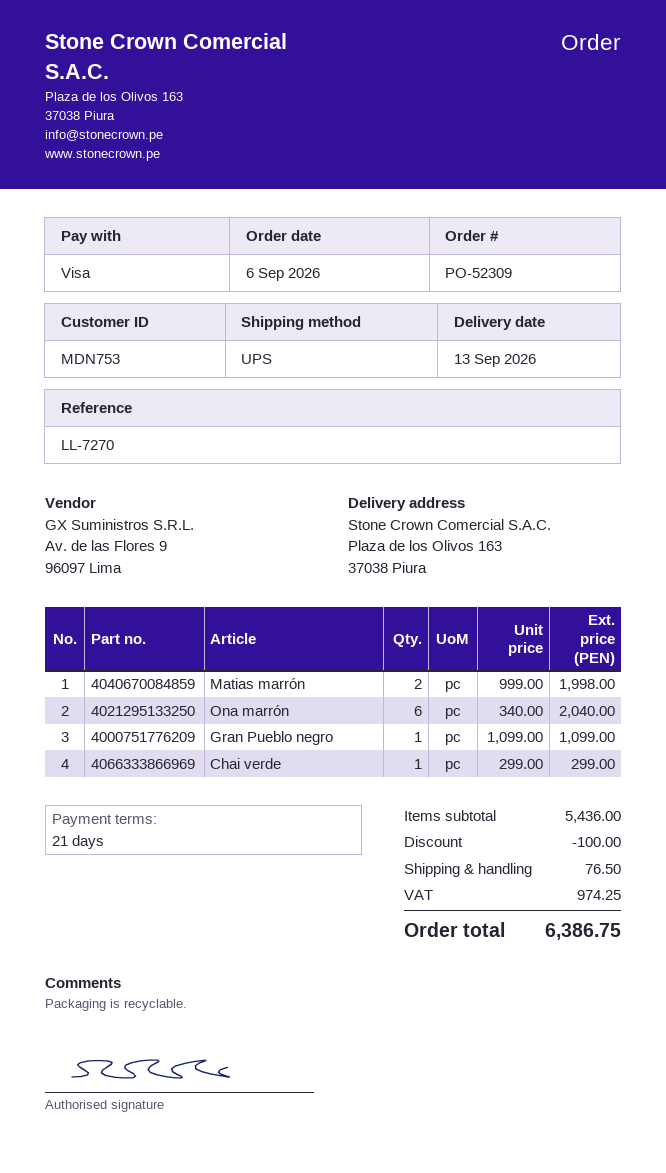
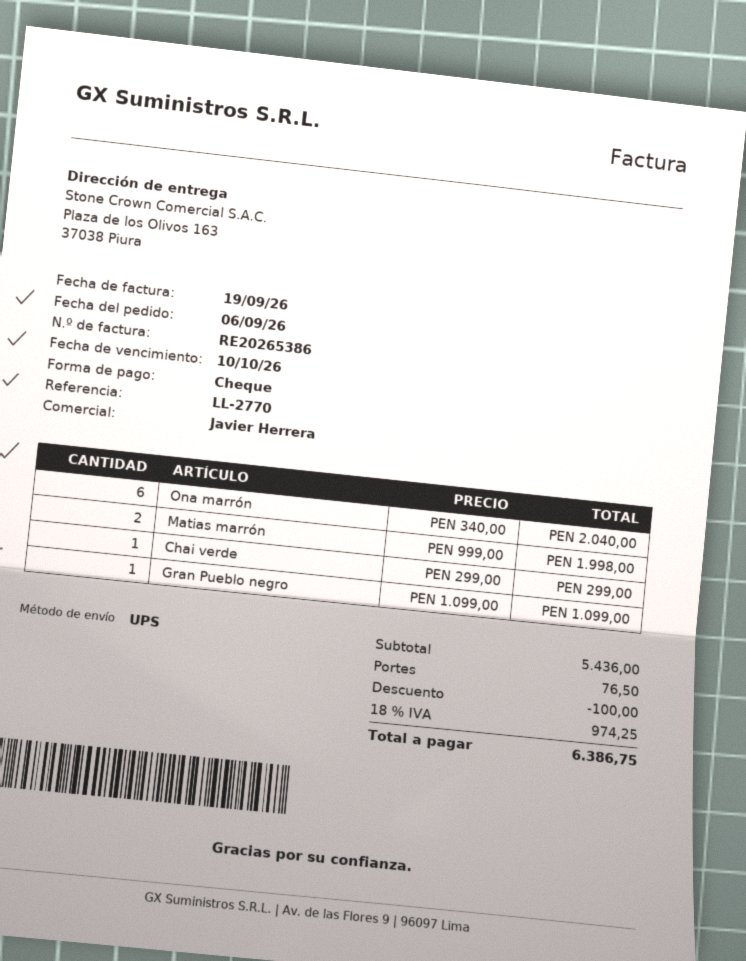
reference: LL-7270 -> LL-2770
payment method: Visa -> cheque

